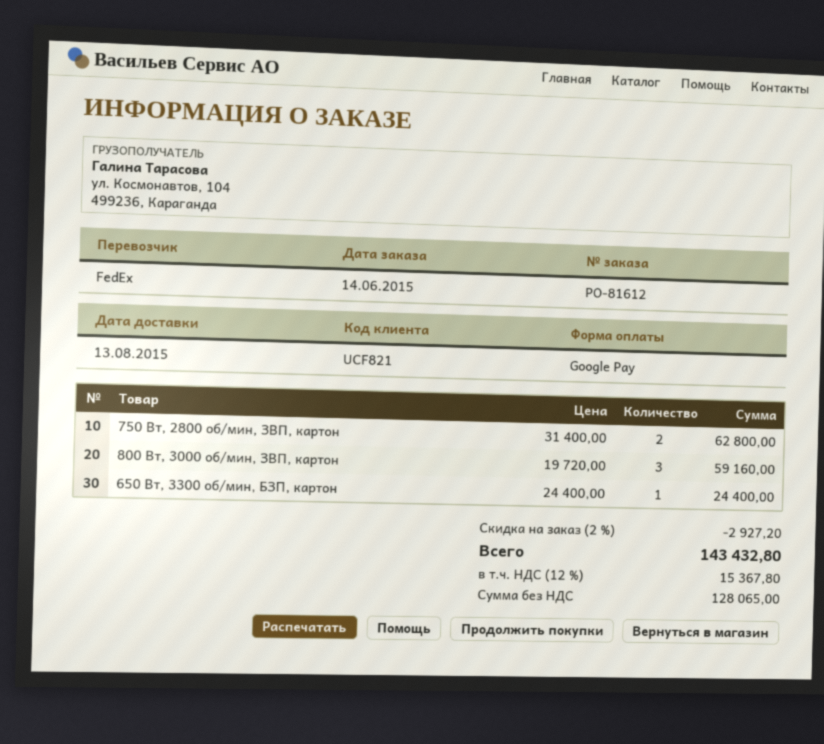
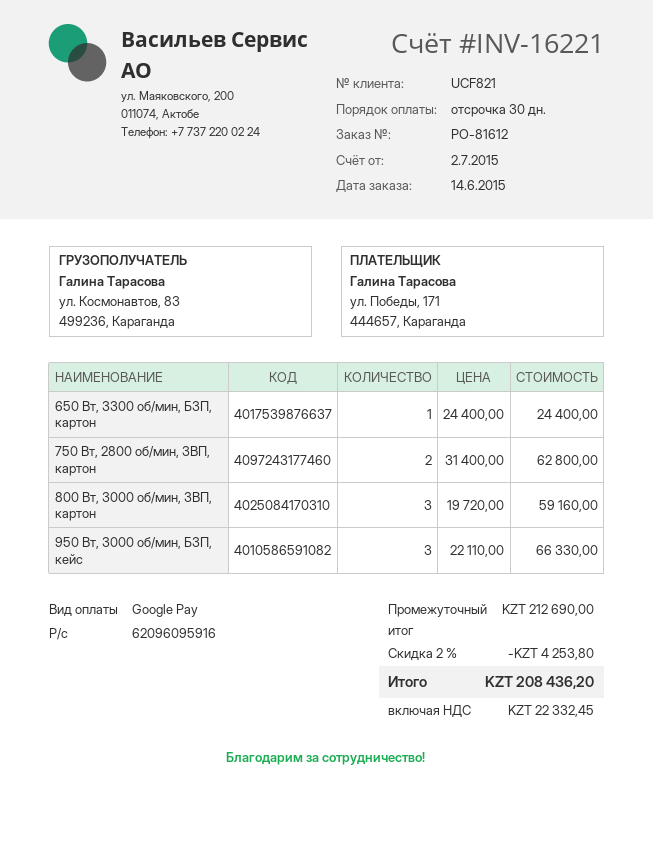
ship to: ул. Космонавтов, 104, 499236, Караганда -> ул. Космонавтов, 83, 499236, Караганда
950 Вт, 3000 об/мин, БЗП, кейс: none -> 3 x 22110.00 = 66330.00
discount: 2% = 2927.20 -> 2% = 4253.80
tax: 15367.80 -> 22332.45
total: 143432.80 -> 208436.20

